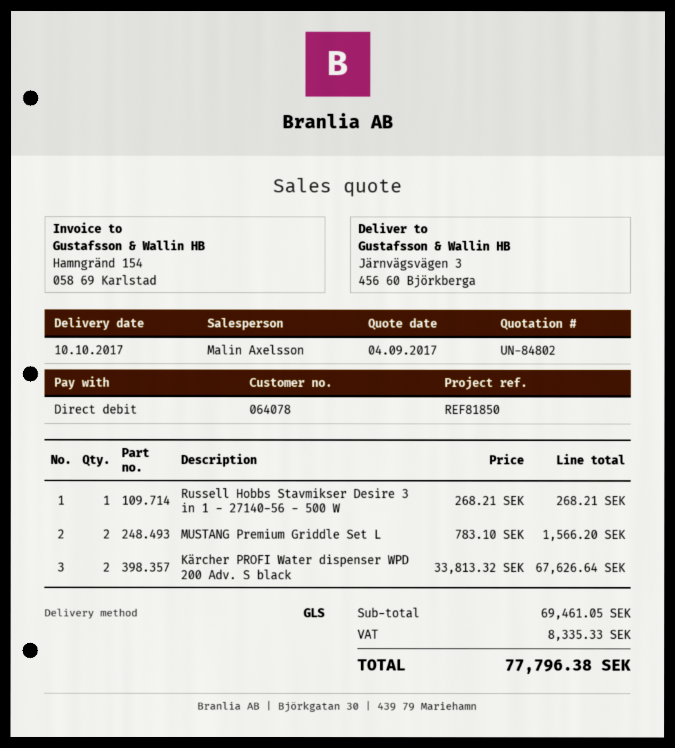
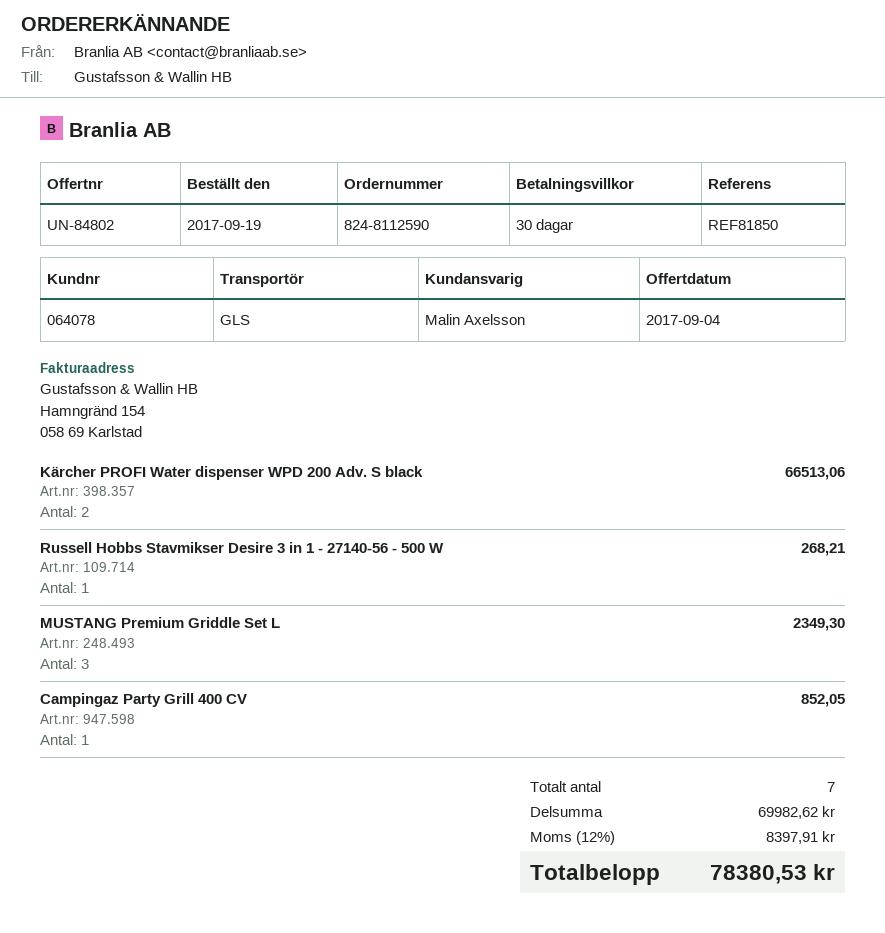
MUSTANG Premium Griddle Set L: 2 for 1566.20 -> 3 for 2349.30
Kärcher PROFI Water dispenser WPD 200 Adv. S black: 2 for 67626.64 -> 2 for 66513.06
Campingaz Party Grill 400 CV: none -> 1 for 852.05
subtotal: 69461.05 -> 69982.62
tax: 8335.33 -> 8397.91
total: 77796.38 -> 78380.53

